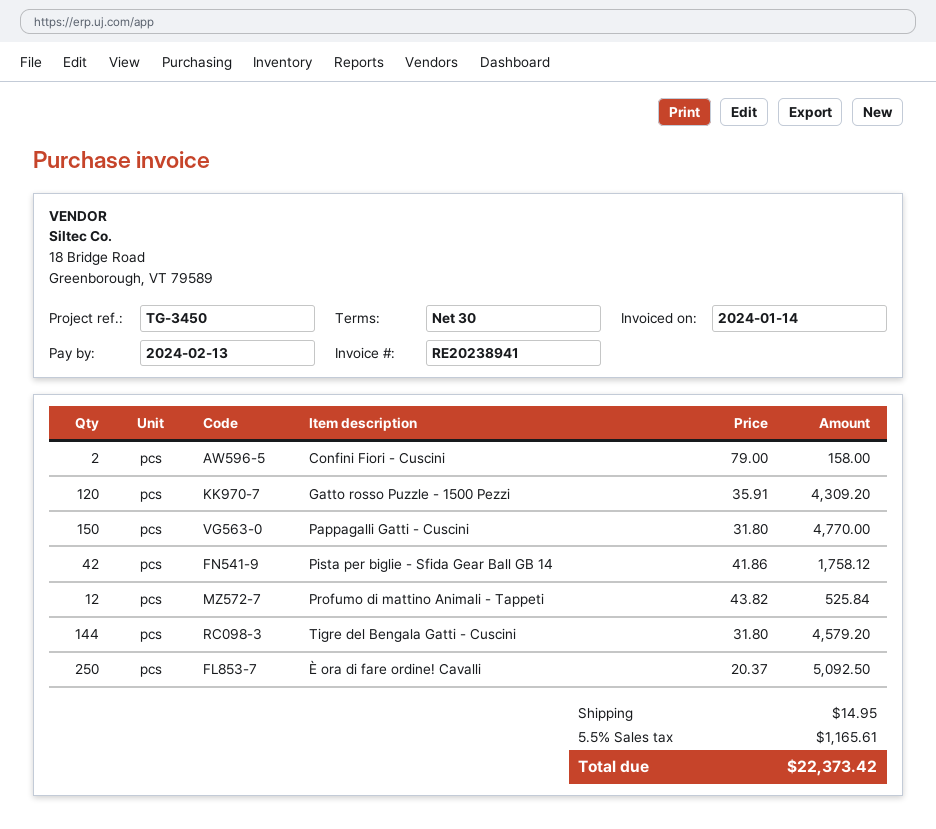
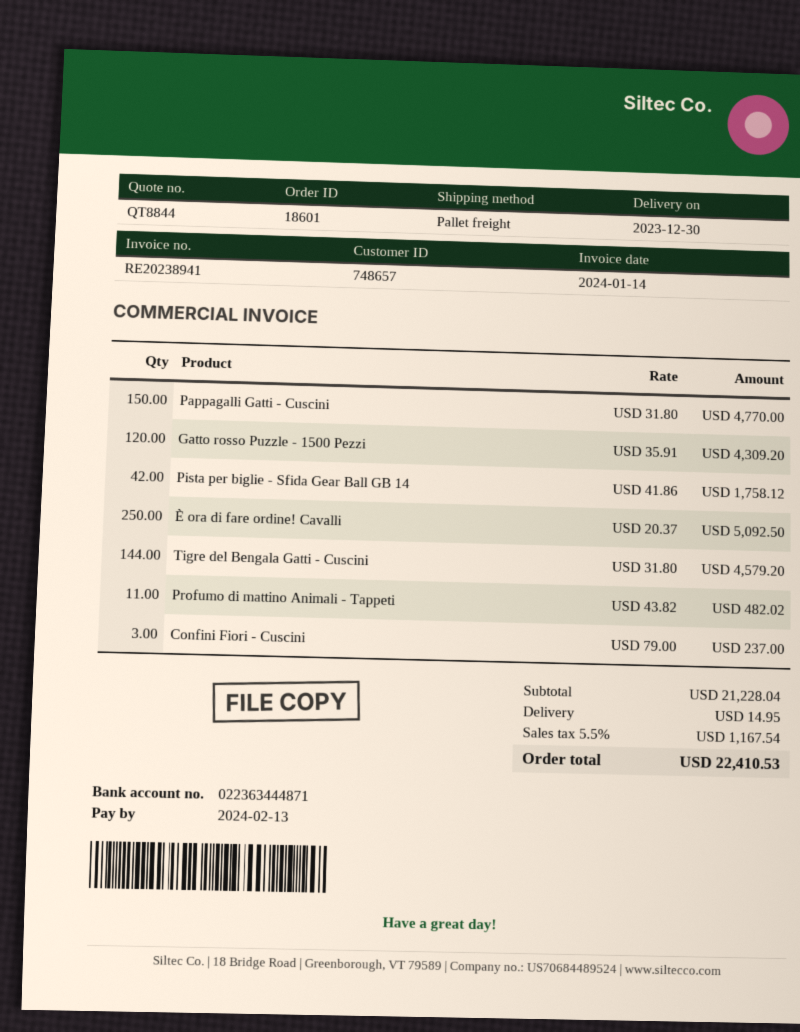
Confini Fiori - Cuscini: 2 x 79.00 = 158.00 -> 3 x 79.00 = 237.00
Profumo di mattino Animali - Tappeti: 12 x 43.82 = 525.84 -> 11 x 43.82 = 482.02
tax: 5.5% = 1165.61 -> 5.5% = 1167.54
total: 22373.42 -> 22410.53

